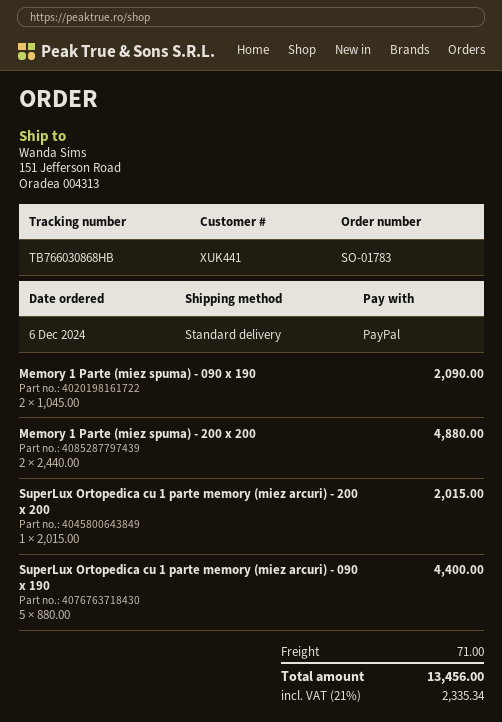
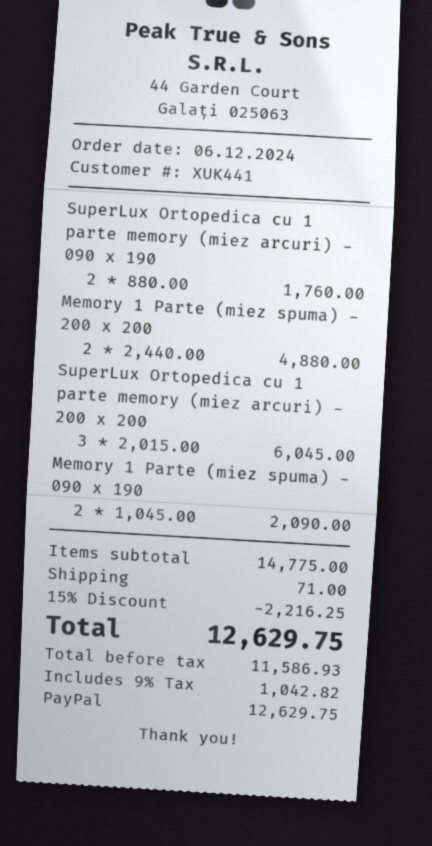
SuperLux Ortopedica cu 1 parte memory (miez arcuri) - 200 x 200: 1 x 2015.00 = 2015.00 -> 3 x 2015.00 = 6045.00
SuperLux Ortopedica cu 1 parte memory (miez arcuri) - 090 x 190: 5 x 880.00 = 4400.00 -> 2 x 880.00 = 1760.00
discount: none -> 15% = 2216.25
tax: 21% = 2335.34 -> 9% = 1042.82
total: 13456.00 -> 12629.75

